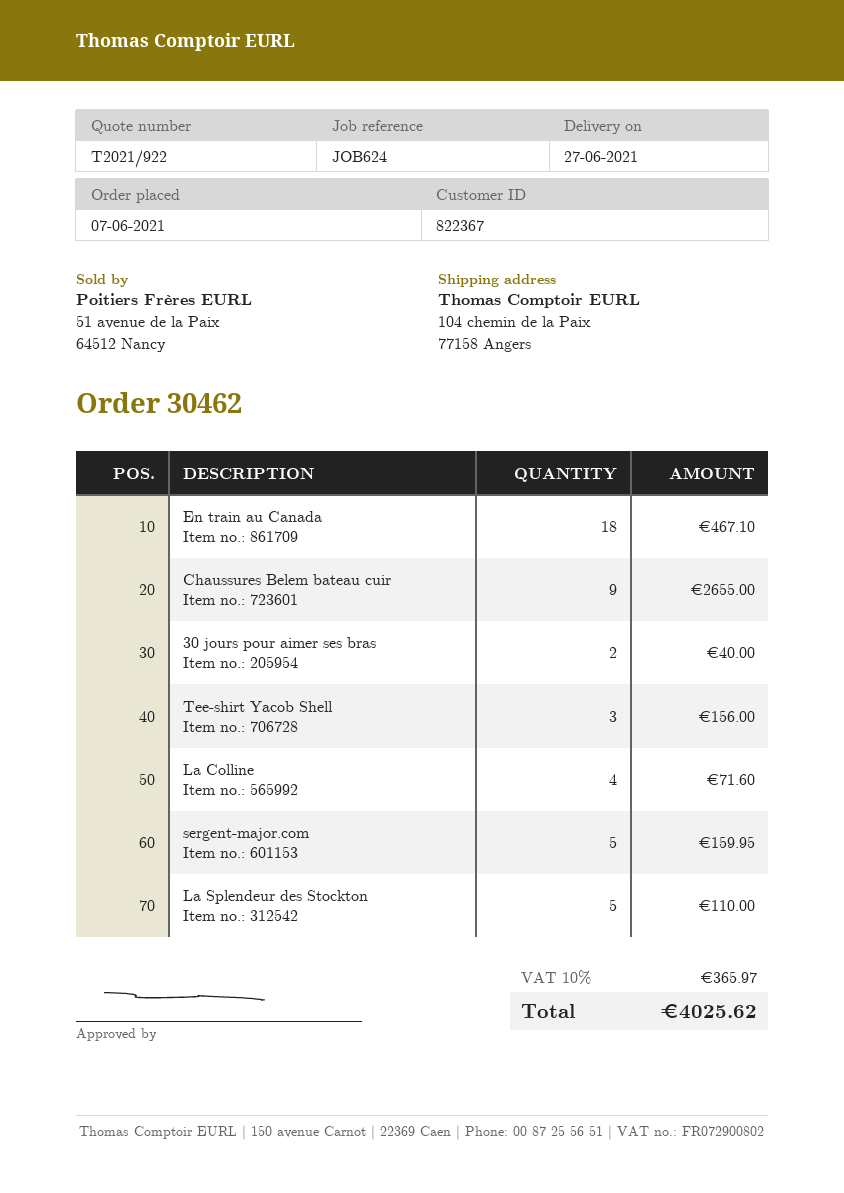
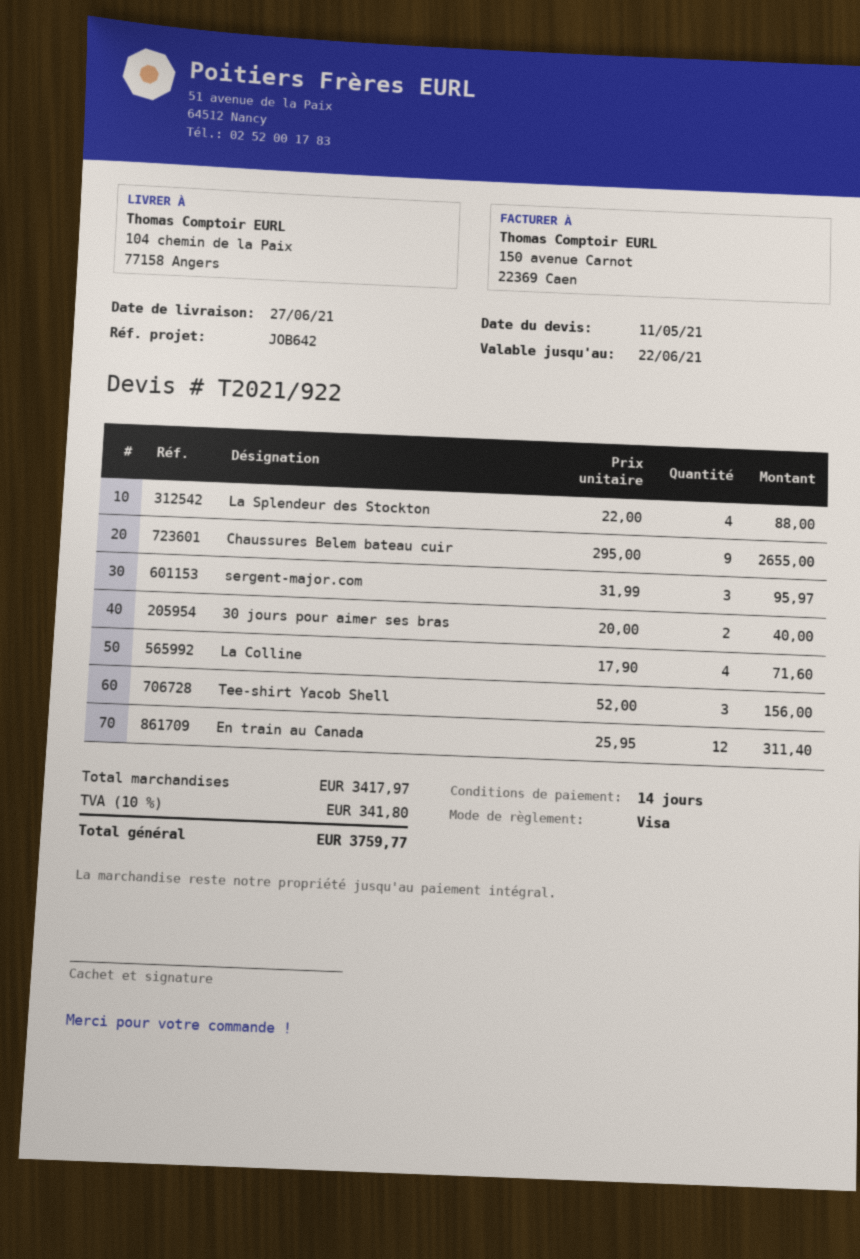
reference: JOB624 -> JOB642
En train au Canada: 18 for 467.10 -> 12 for 311.40
sergent-major.com: 5 for 159.95 -> 3 for 95.97
La Splendeur des Stockton: 5 for 110.00 -> 4 for 88.00
tax: 10% = 365.97 -> 10% = 341.80
total: 4025.62 -> 3759.77

